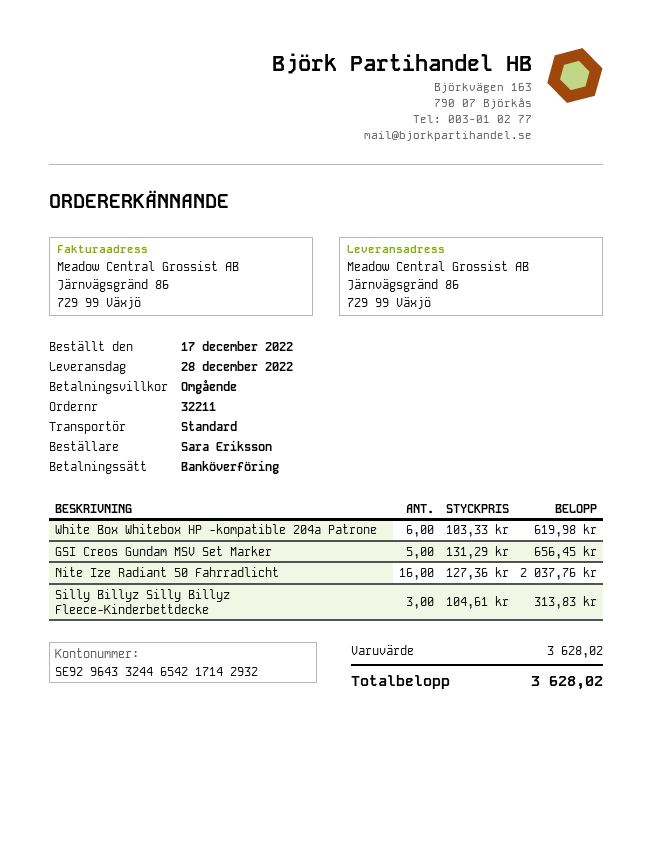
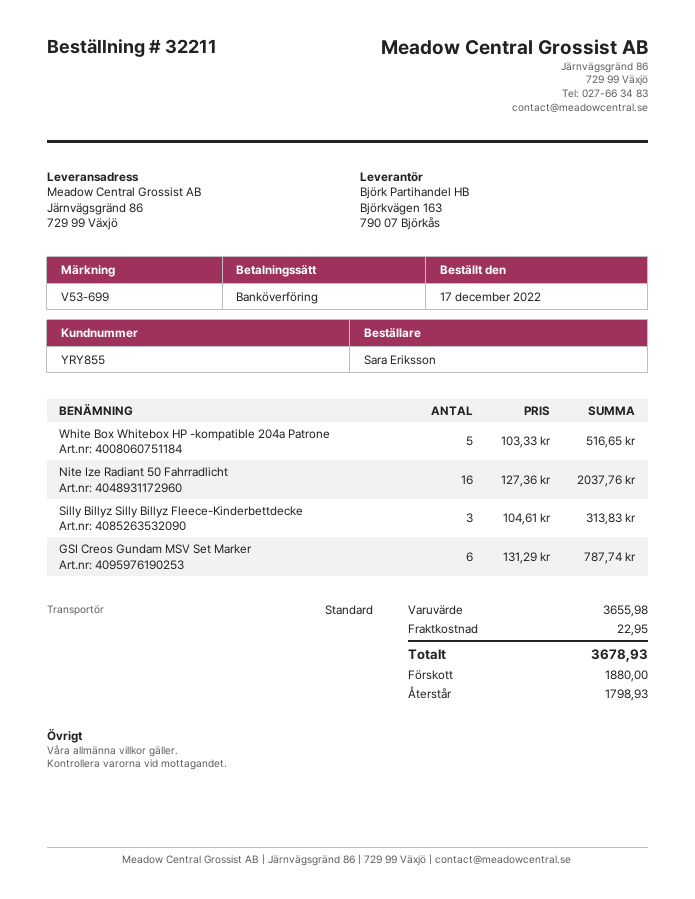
White Box Whitebox HP -kompatible 204a Patrone: 6 x 103.33 = 619.98 -> 5 x 103.33 = 516.65
GSI Creos Gundam MSV Set Marker: 5 x 131.29 = 656.45 -> 6 x 131.29 = 787.74
subtotal: 3628.02 -> 3655.98
shipping: none -> 22.95
total: 3628.02 -> 3678.93

